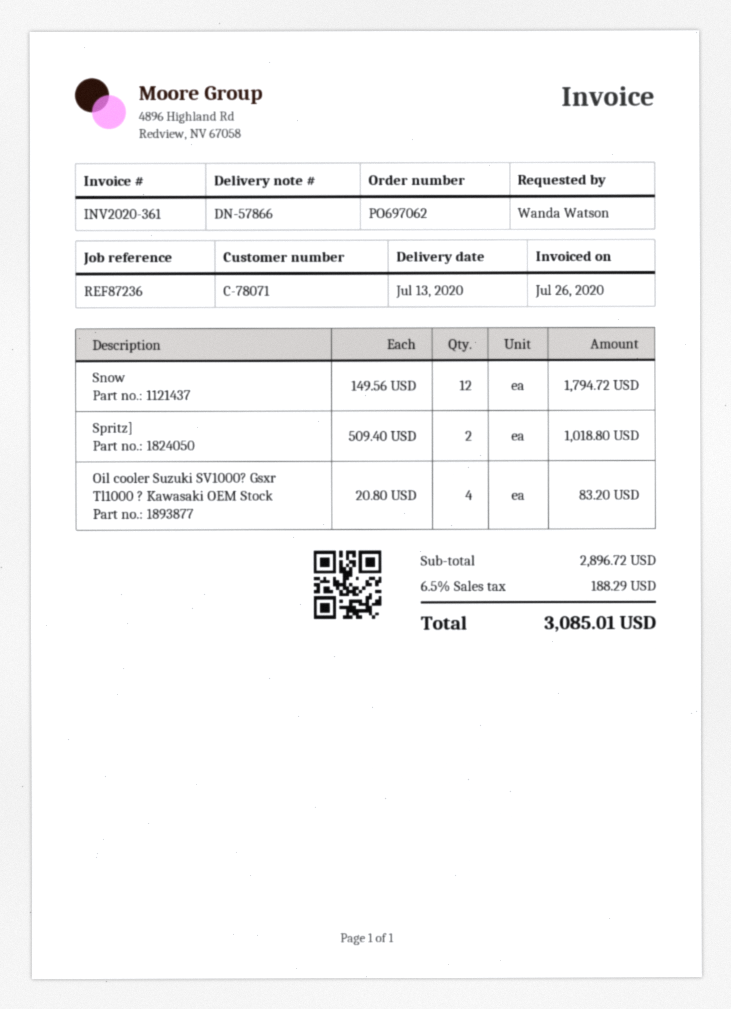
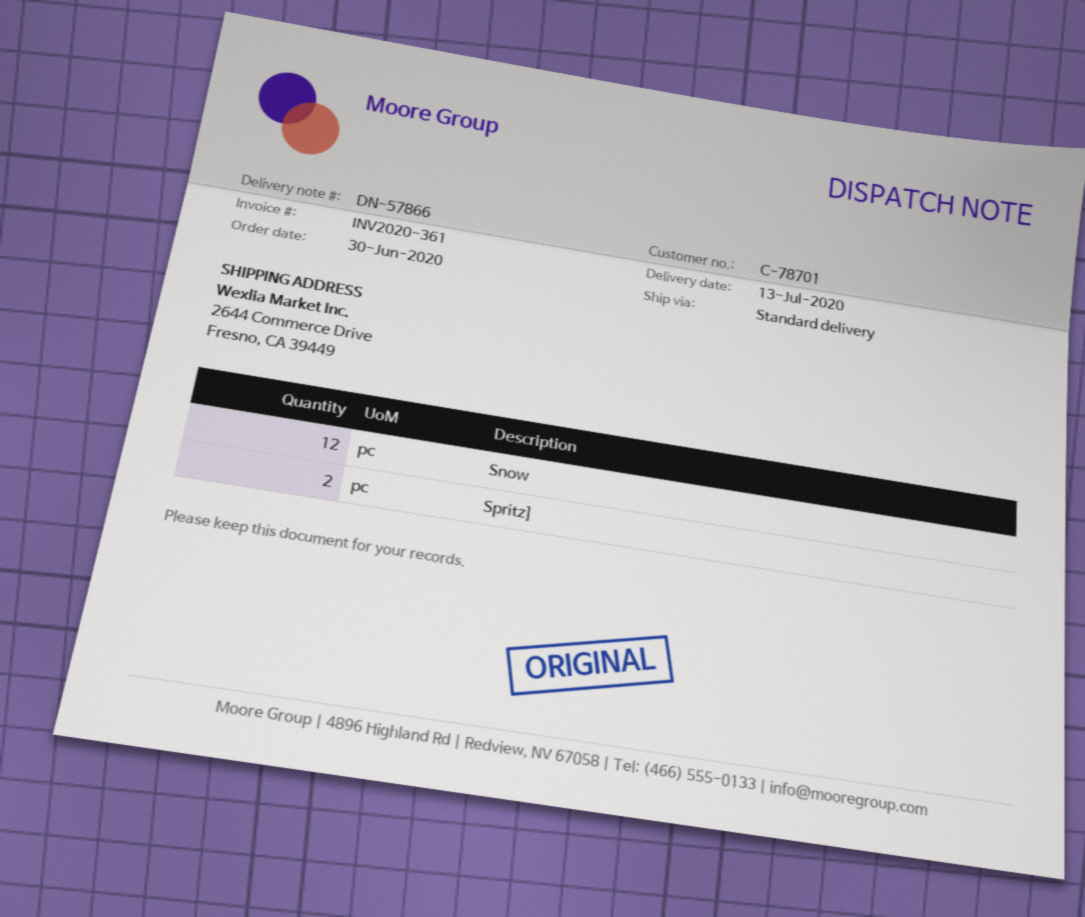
customer number: C-78071 -> C-78701
Oil cooler Suzuki SV1000? Gsxr Tl1000 ? Kawasaki OEM Stock: 4 -> none

